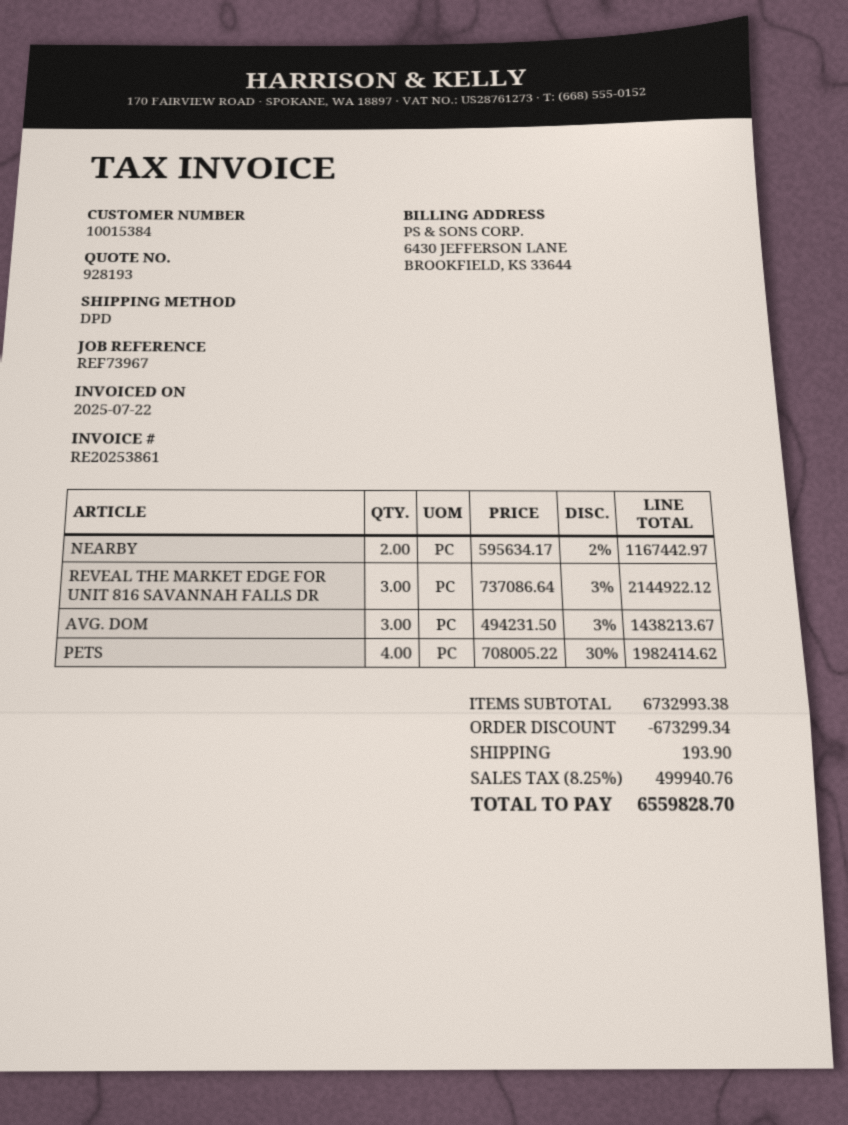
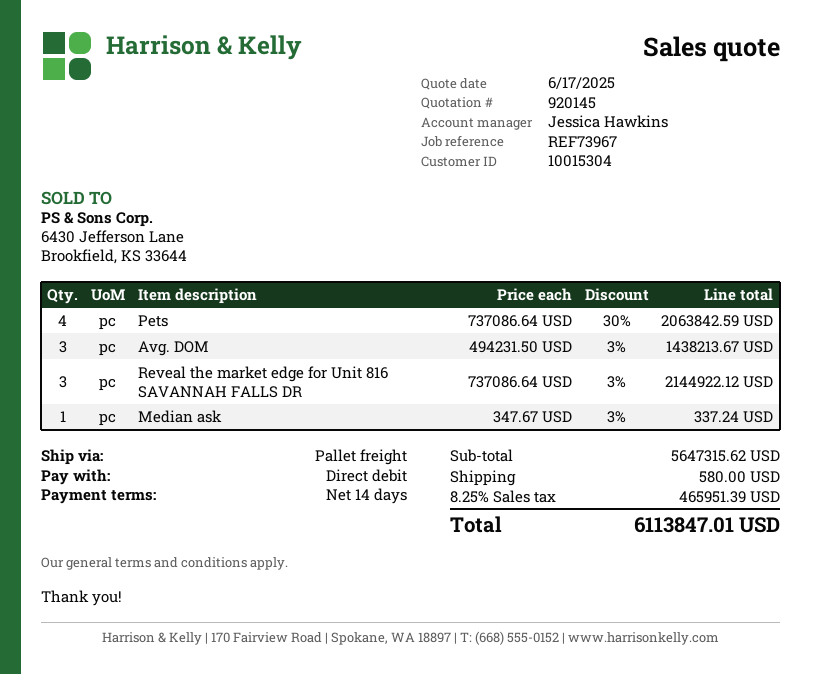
quote number: 928193 -> 920145
customer number: 10015384 -> 10015304
shipping method: DPD -> pallet freight
NEARBY: 2 x 595634.17 - 2% = 1167442.97 -> none
PETS: 4 x 708005.22 - 30% = 1982414.62 -> 4 x 737086.64 - 30% = 2063842.59
Median ask: none -> 1 x 347.67 - 3% = 337.24
subtotal: 6732993.38 -> 5647315.62
discount: 673299.34 -> none
shipping: 193.90 -> 580.00
tax: 8.25% = 499940.76 -> 8.25% = 465951.39
total: 6559828.70 -> 6113847.01

